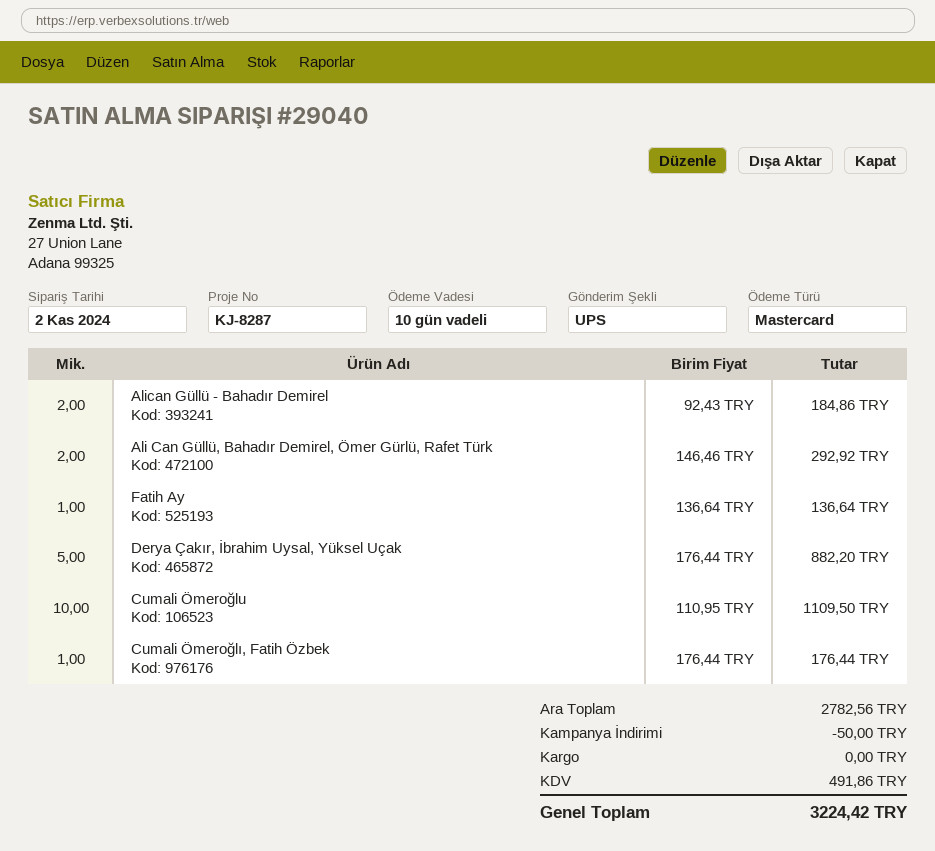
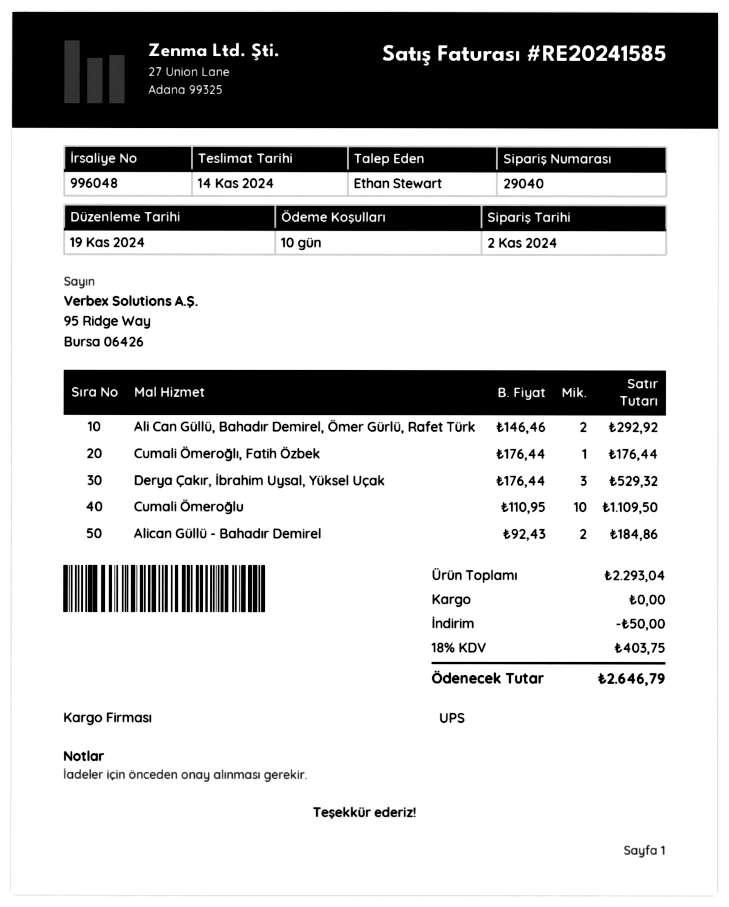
Fatih Ay: 1 x 136.64 = 136.64 -> none
Derya Çakır, İbrahim Uysal, Yüksel Uçak: 5 x 176.44 = 882.20 -> 3 x 176.44 = 529.32
subtotal: 2782.56 -> 2293.04
tax: 491.86 -> 403.75
total: 3224.42 -> 2646.79

